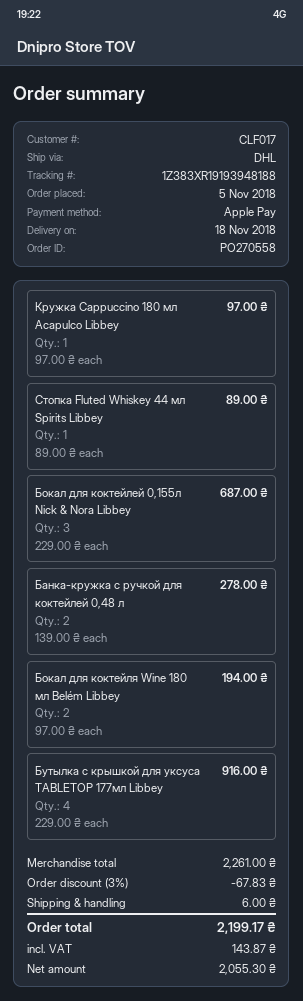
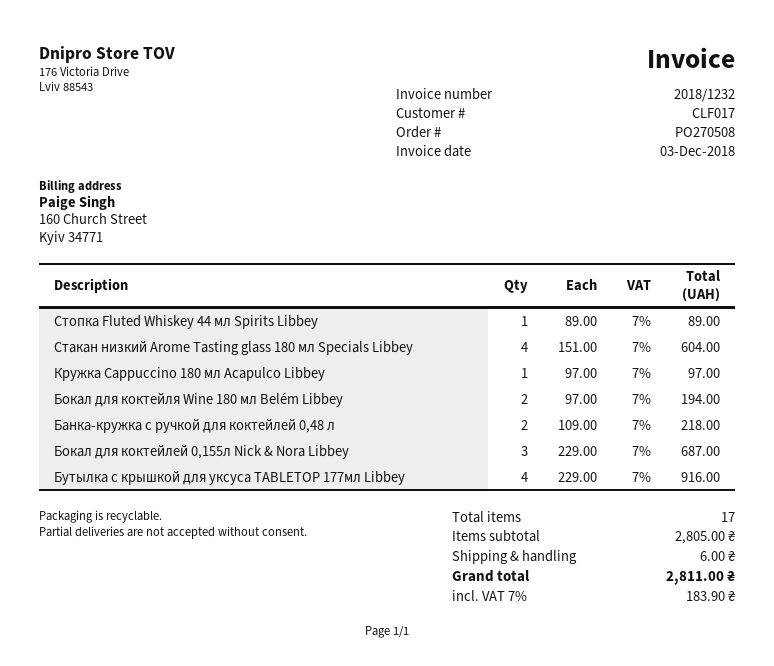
order number: PO270558 -> PO270508
Банка-кружка c ручкой для коктейлей 0,48 л: 2 x 139.00 = 278.00 -> 2 x 109.00 = 218.00
Стакан низкий Arome Tasting glass 180 мл Specials Libbey: none -> 4 x 151.00 = 604.00
subtotal: 2261.00 -> 2805.00
discount: 3% = 67.83 -> none
tax: 143.87 -> 183.90
total: 2199.17 -> 2811.00

